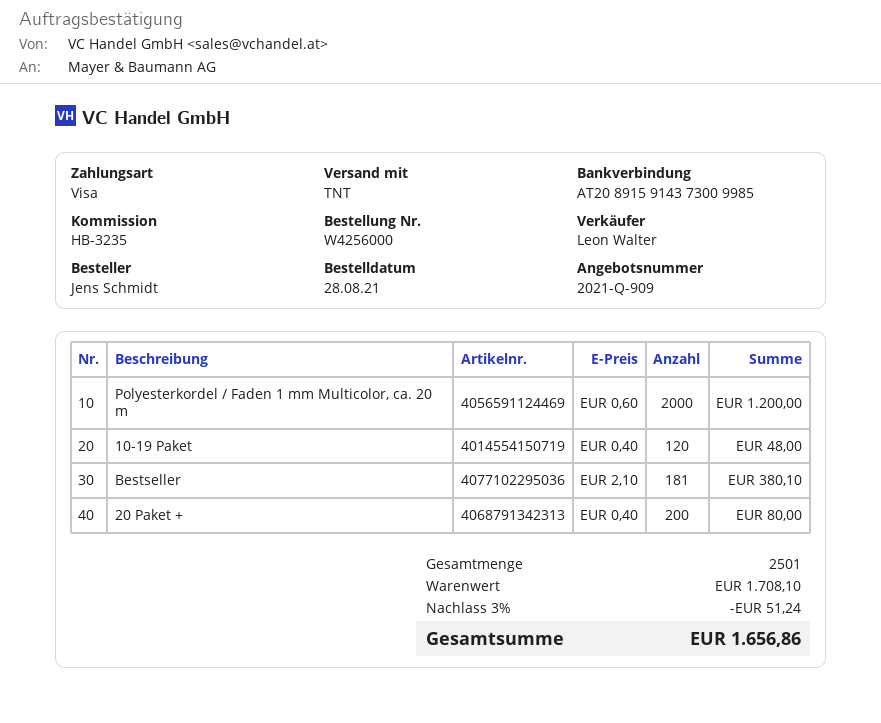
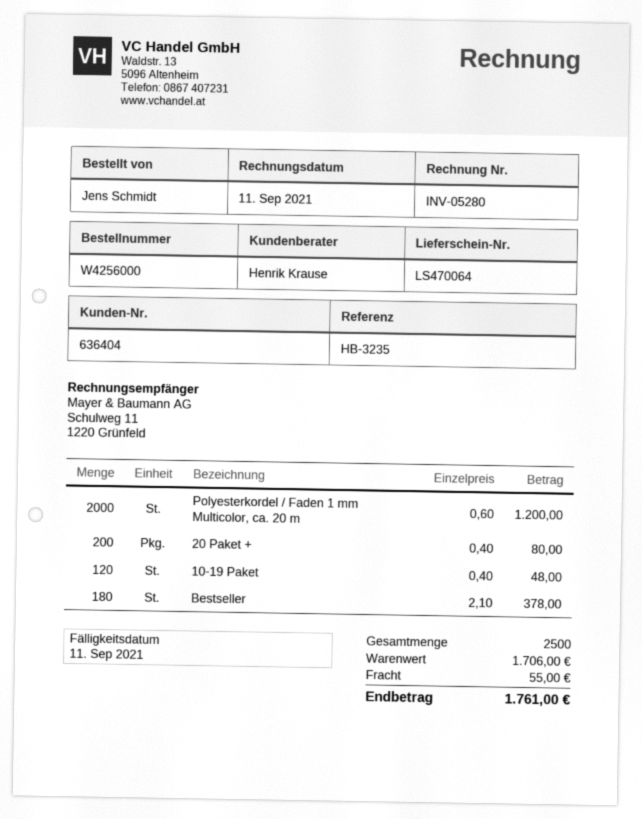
sales rep: Leon Walter -> Henrik Krause
Bestseller: 181 x 2.10 = 380.10 -> 180 x 2.10 = 378.00
total quantity: 2501 -> 2500
subtotal: 1708.10 -> 1706.00
discount: 3% = 51.24 -> none
shipping: none -> 55.00
total: 1656.86 -> 1761.00

